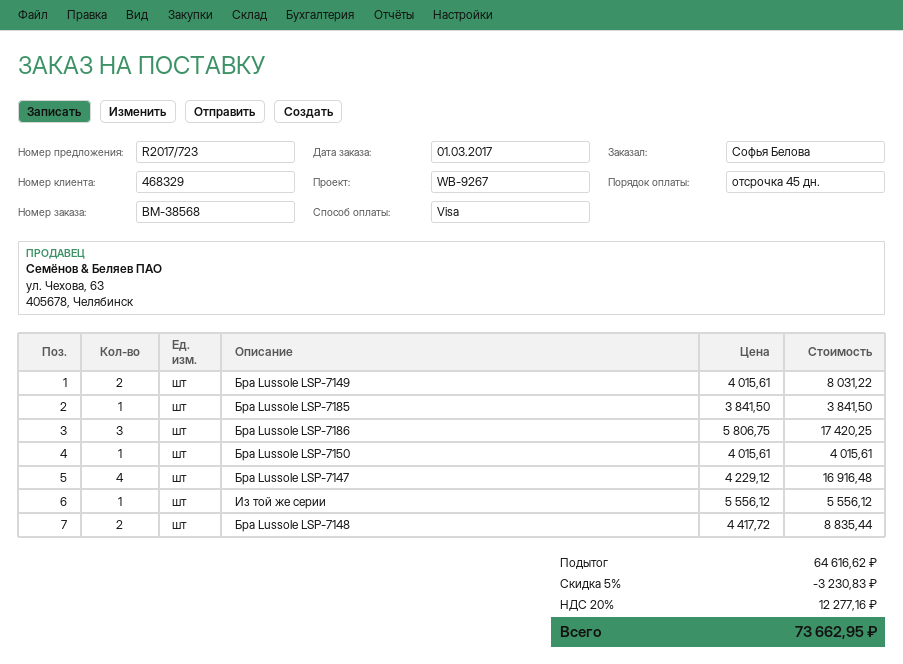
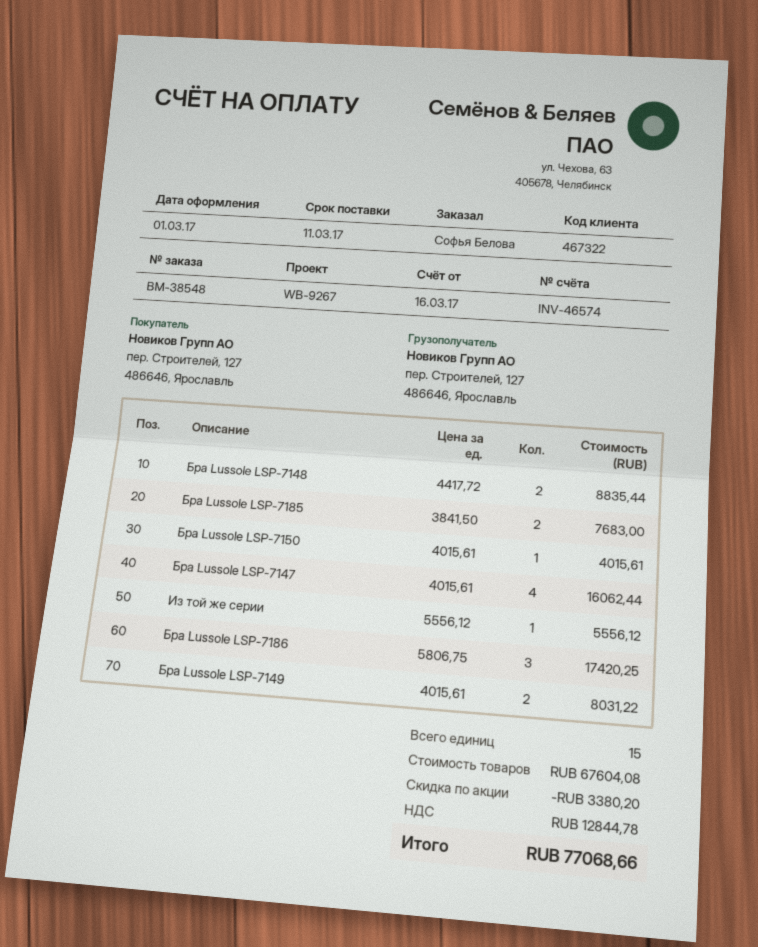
order number: BM-38568 -> BM-38548
customer number: 468329 -> 467322
Бра Lussole LSP-7185: 1 x 3841.50 = 3841.50 -> 2 x 3841.50 = 7683.00
Бра Lussole LSP-7147: 4 x 4229.12 = 16916.48 -> 4 x 4015.61 = 16062.44
subtotal: 64616.62 -> 67604.08
discount: 3230.83 -> 3380.20
tax: 12277.16 -> 12844.78
total: 73662.95 -> 77068.66

